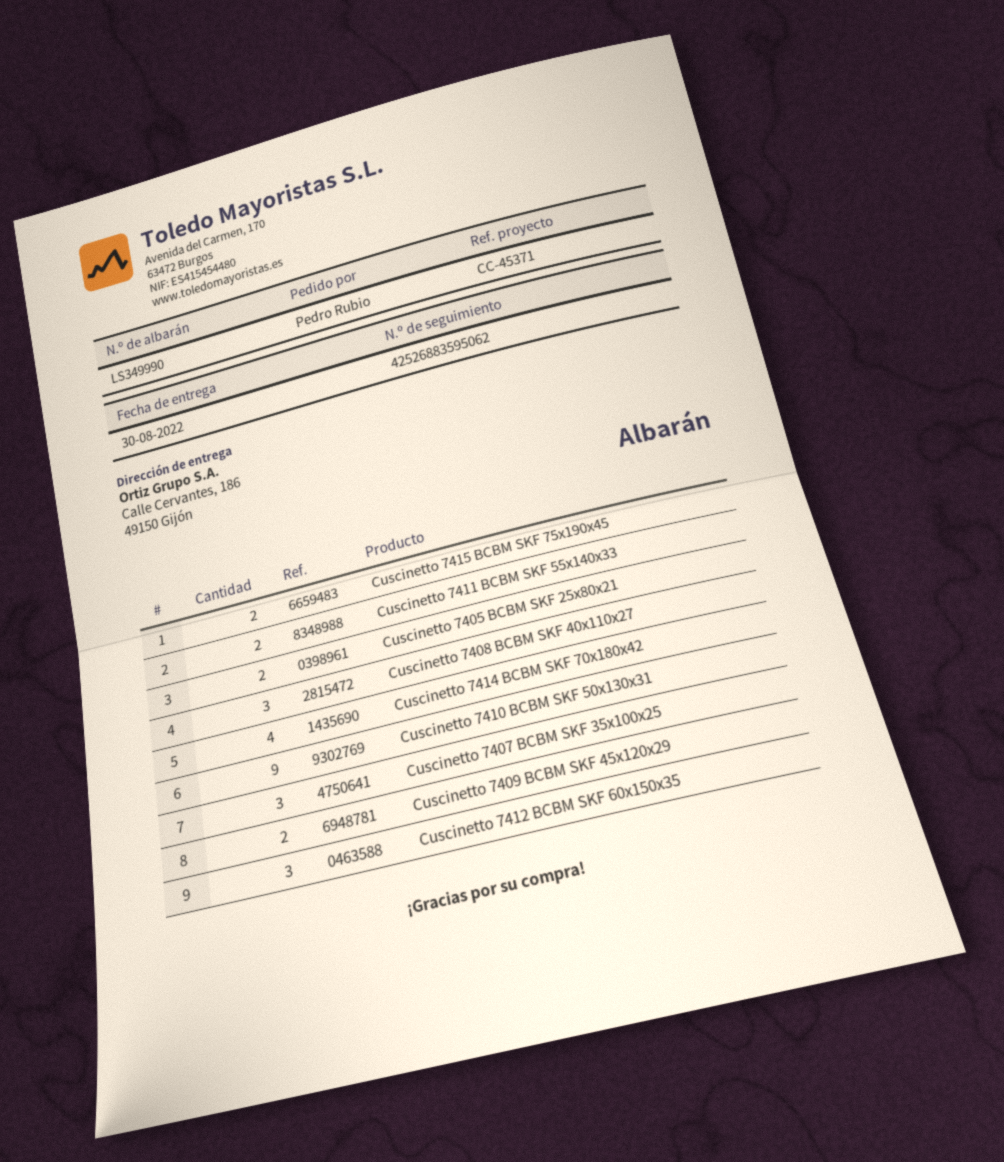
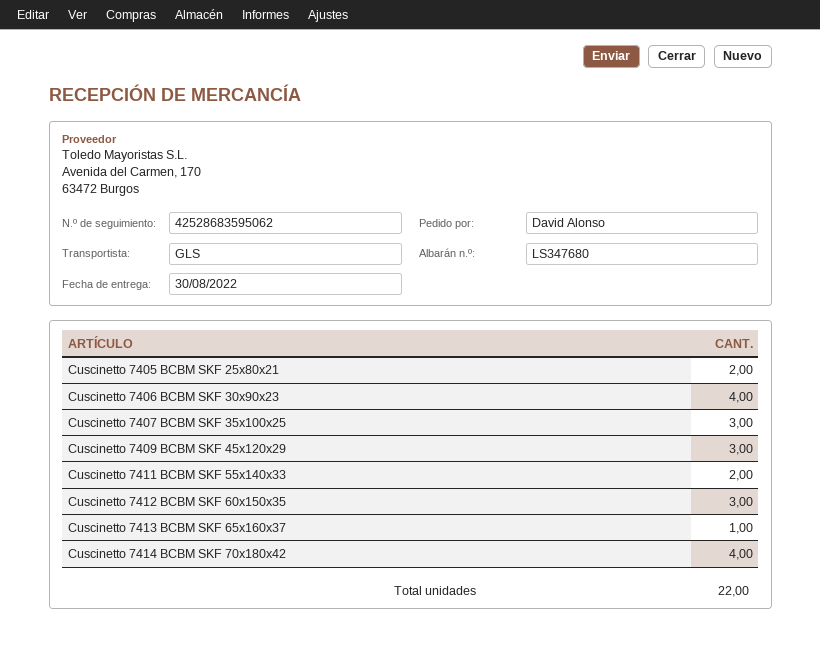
delivery note number: LS349990 -> LS347680
ordered by: Pedro Rubio -> David Alonso
tracking number: 42526883595062 -> 42528683595062
Cuscinetto 7415 BCBM SKF 75x190x45: 2 -> none
Cuscinetto 7408 BCBM SKF 40x110x27: 3 -> none
Cuscinetto 7410 BCBM SKF 50x130x31: 9 -> none
Cuscinetto 7409 BCBM SKF 45x120x29: 2 -> 3
Cuscinetto 7406 BCBM SKF 30x90x23: none -> 4
Cuscinetto 7413 BCBM SKF 65x160x37: none -> 1

